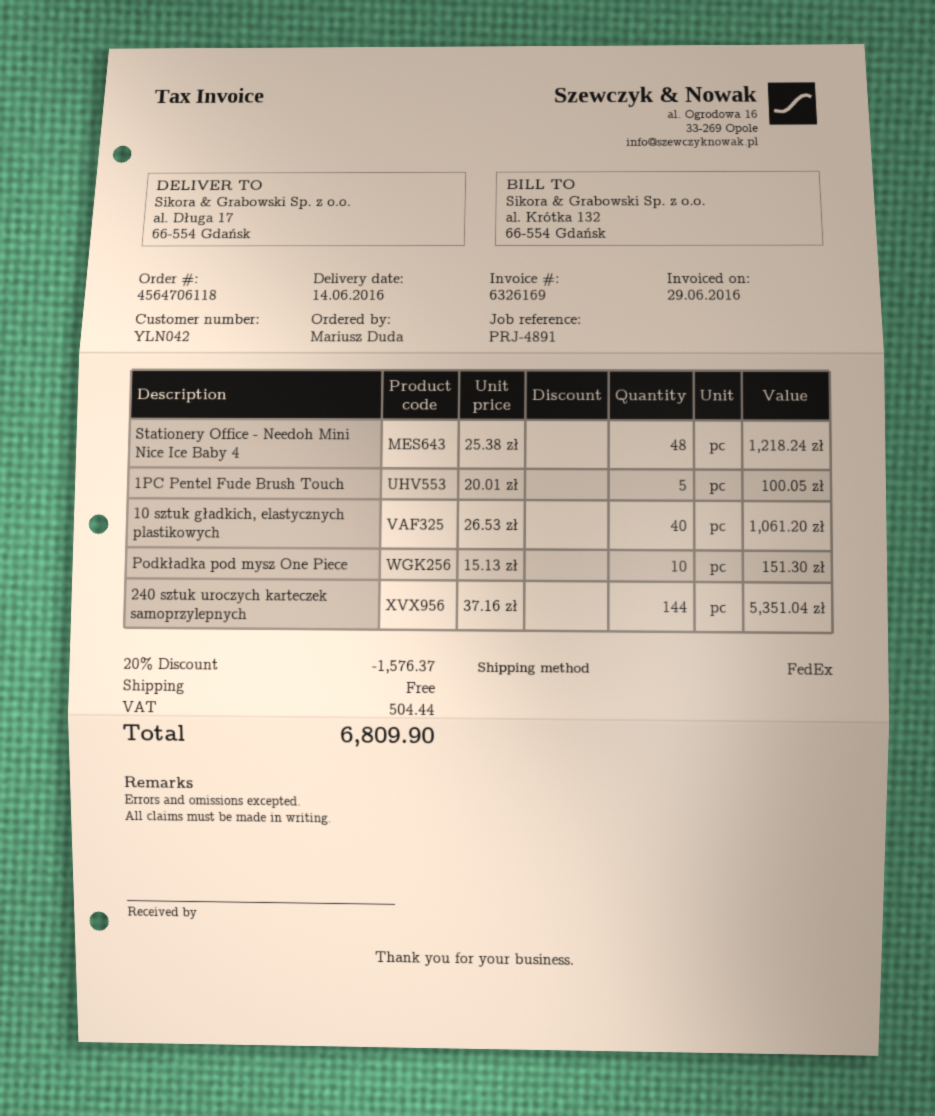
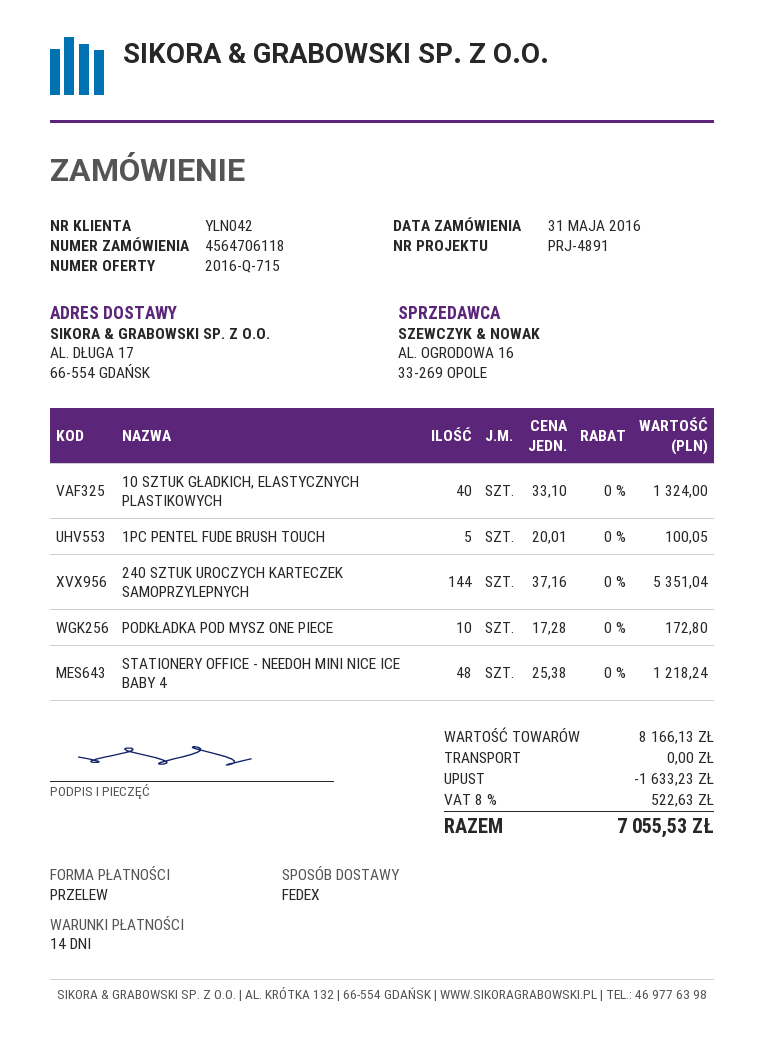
10 sztuk gładkich, elastycznych plastikowych: 40 x 26.53 = 1061.20 -> 40 x 33.10 = 1324.00
Podkładka pod mysz One Piece: 10 x 15.13 = 151.30 -> 10 x 17.28 = 172.80
discount: 1576.37 -> 1633.23
tax: 504.44 -> 522.63
total: 6809.90 -> 7055.53

